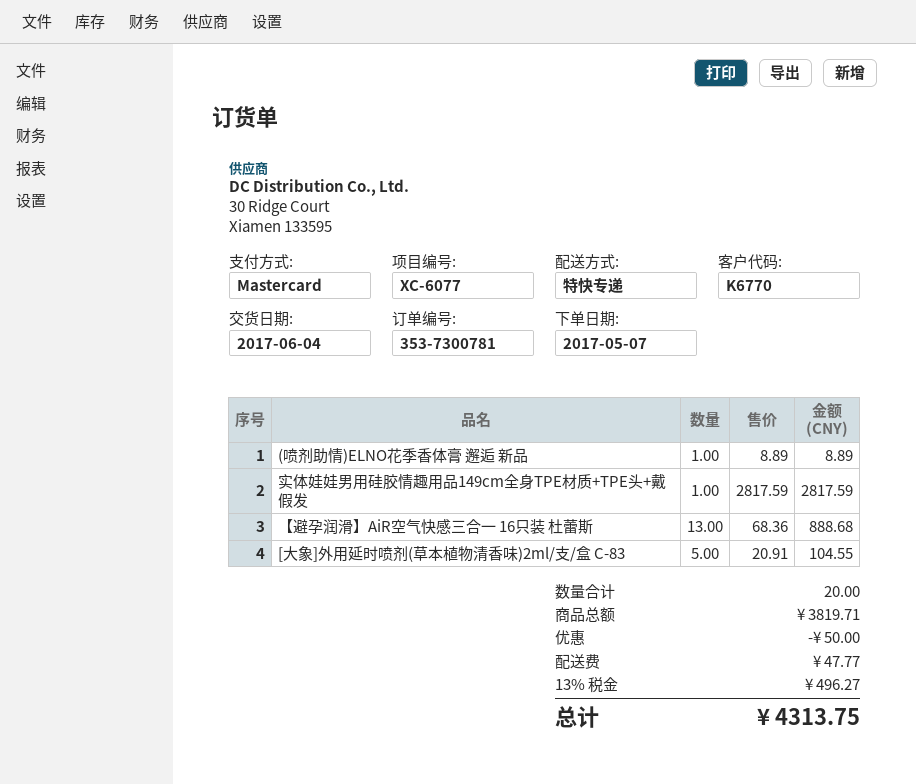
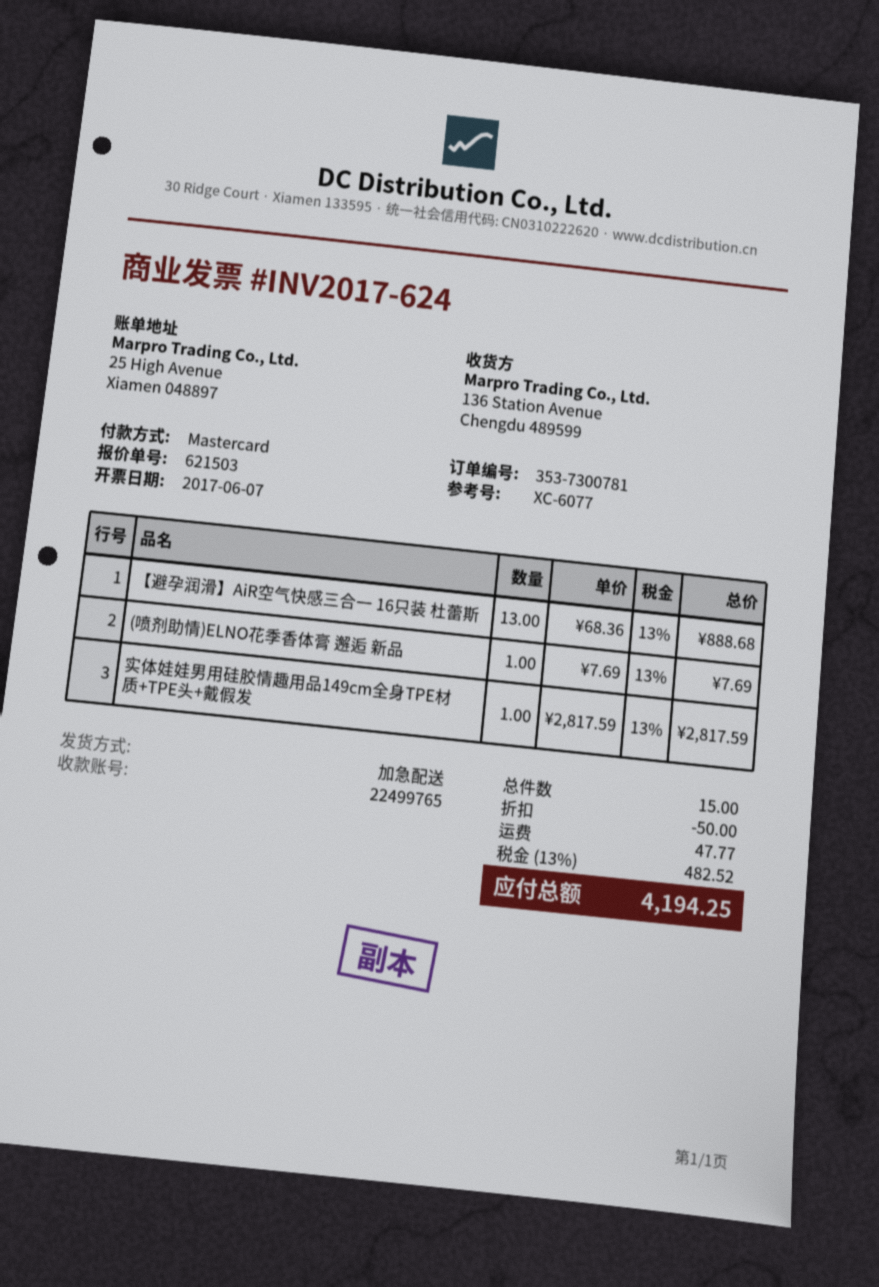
(喷剂助情)ELNO花季香体膏 邂逅 新品: 1 x 8.89 = 8.89 -> 1 x 7.69 = 7.69
[大象]外用延时喷剂(草本植物清香味)2ml/支/盒 C-83: 5 x 20.91 = 104.55 -> none
total quantity: 20 -> 15
tax: 13% = 496.27 -> 13% = 482.52
total: 4313.75 -> 4194.25

